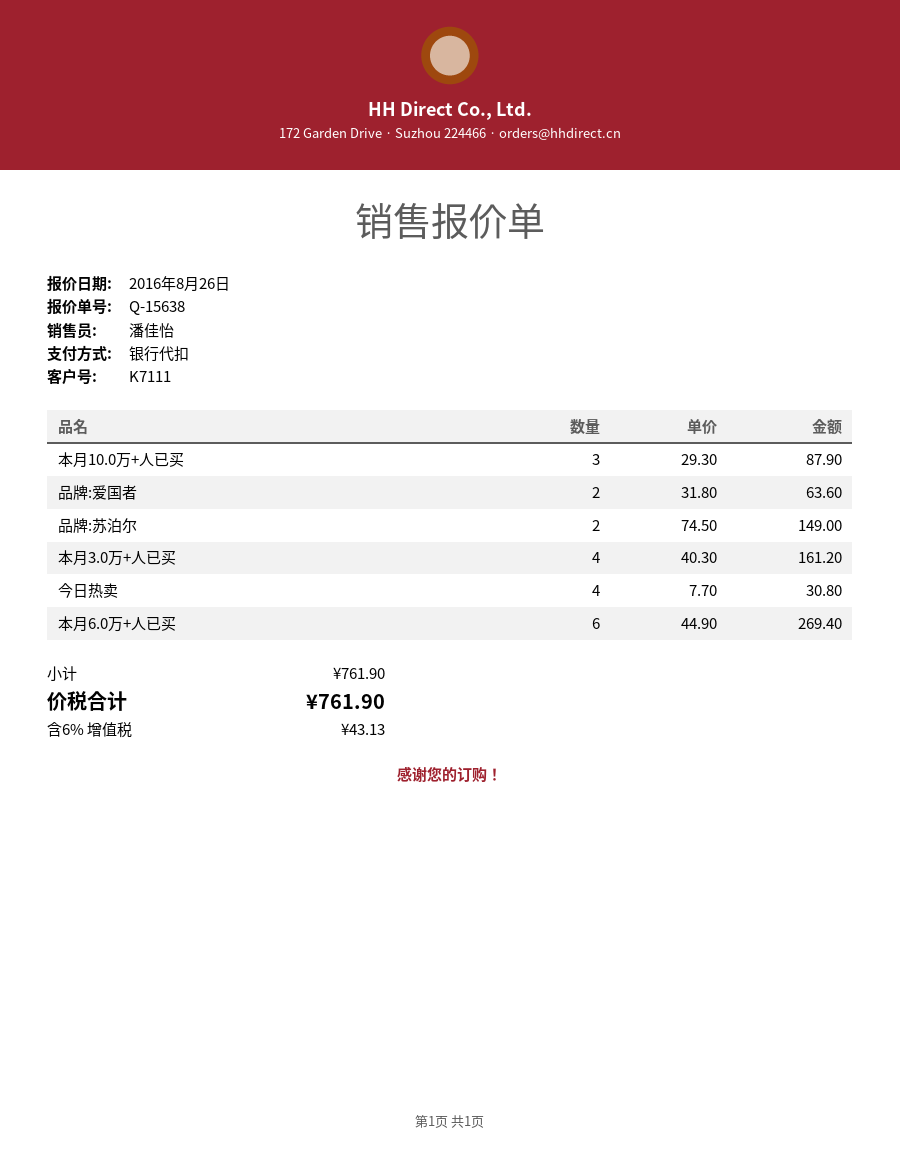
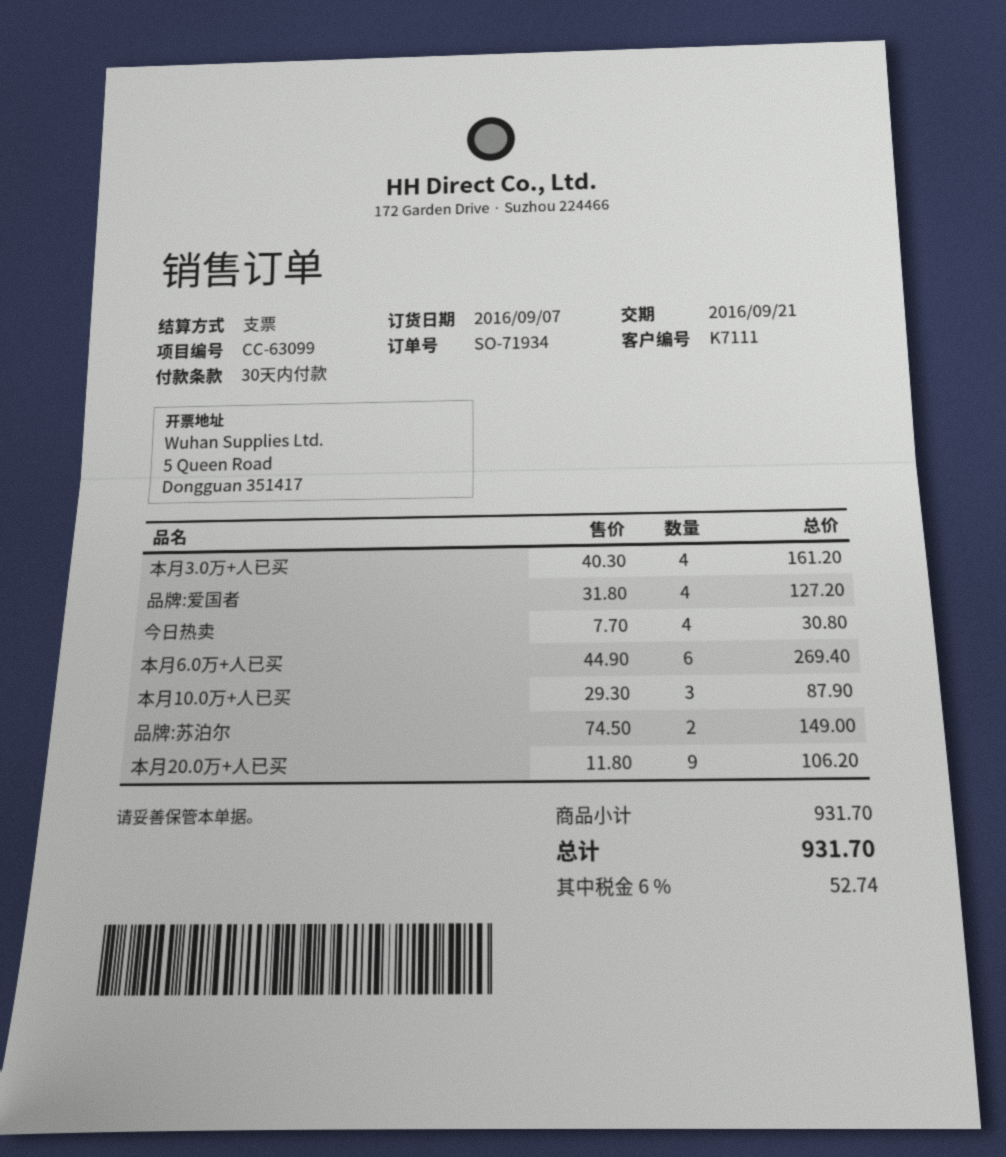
payment method: direct debit -> cheque
品牌:爱国者: 2 x 31.80 = 63.60 -> 4 x 31.80 = 127.20
本月20.0万+人已买: none -> 9 x 11.80 = 106.20
subtotal: 761.90 -> 931.70
tax: 6% = 43.13 -> 6% = 52.74
total: 761.90 -> 931.70

